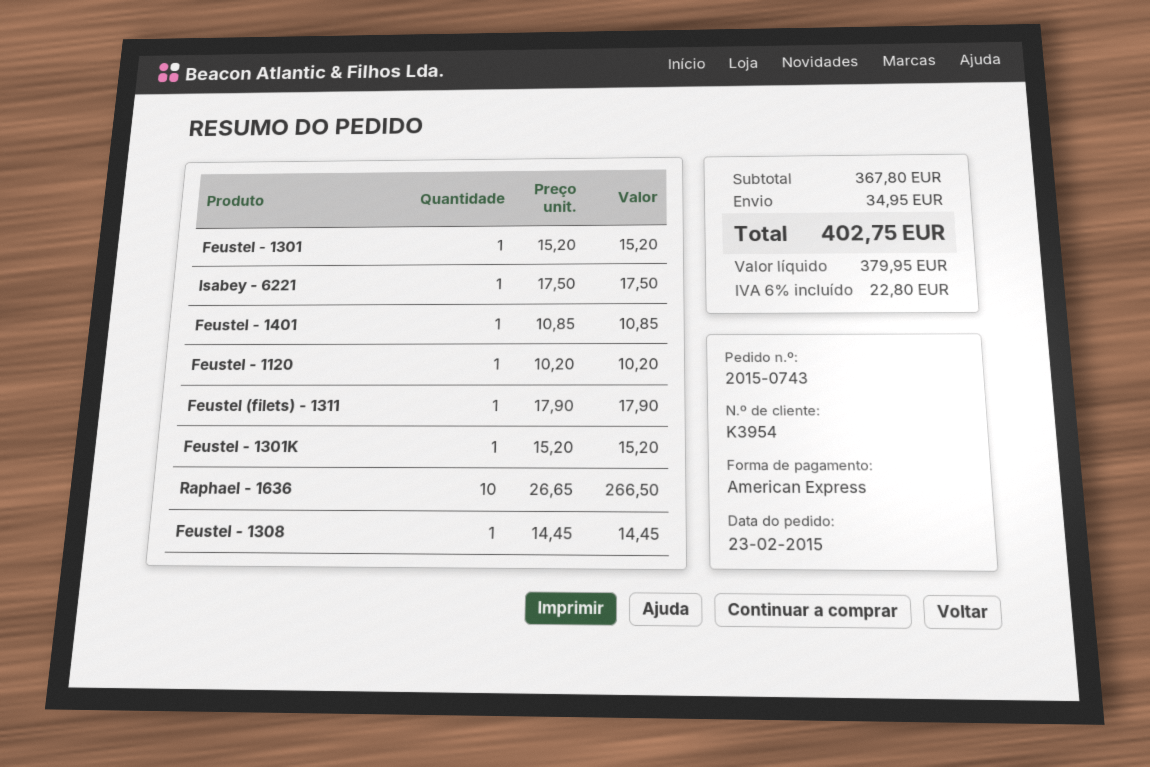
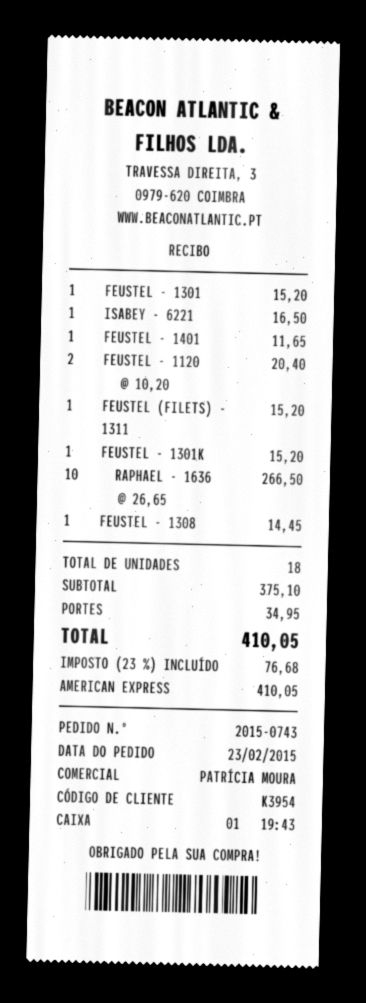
Isabey - 6221: 1 x 17.50 = 17.50 -> 1 x 16.50 = 16.50
Feustel - 1401: 1 x 10.85 = 10.85 -> 1 x 11.65 = 11.65
Feustel - 1120: 1 x 10.20 = 10.20 -> 2 x 10.20 = 20.40
Feustel (filets) - 1311: 1 x 17.90 = 17.90 -> 1 x 15.20 = 15.20
subtotal: 367.80 -> 375.10
tax: 6% = 22.80 -> 23% = 76.68
total: 402.75 -> 410.05

